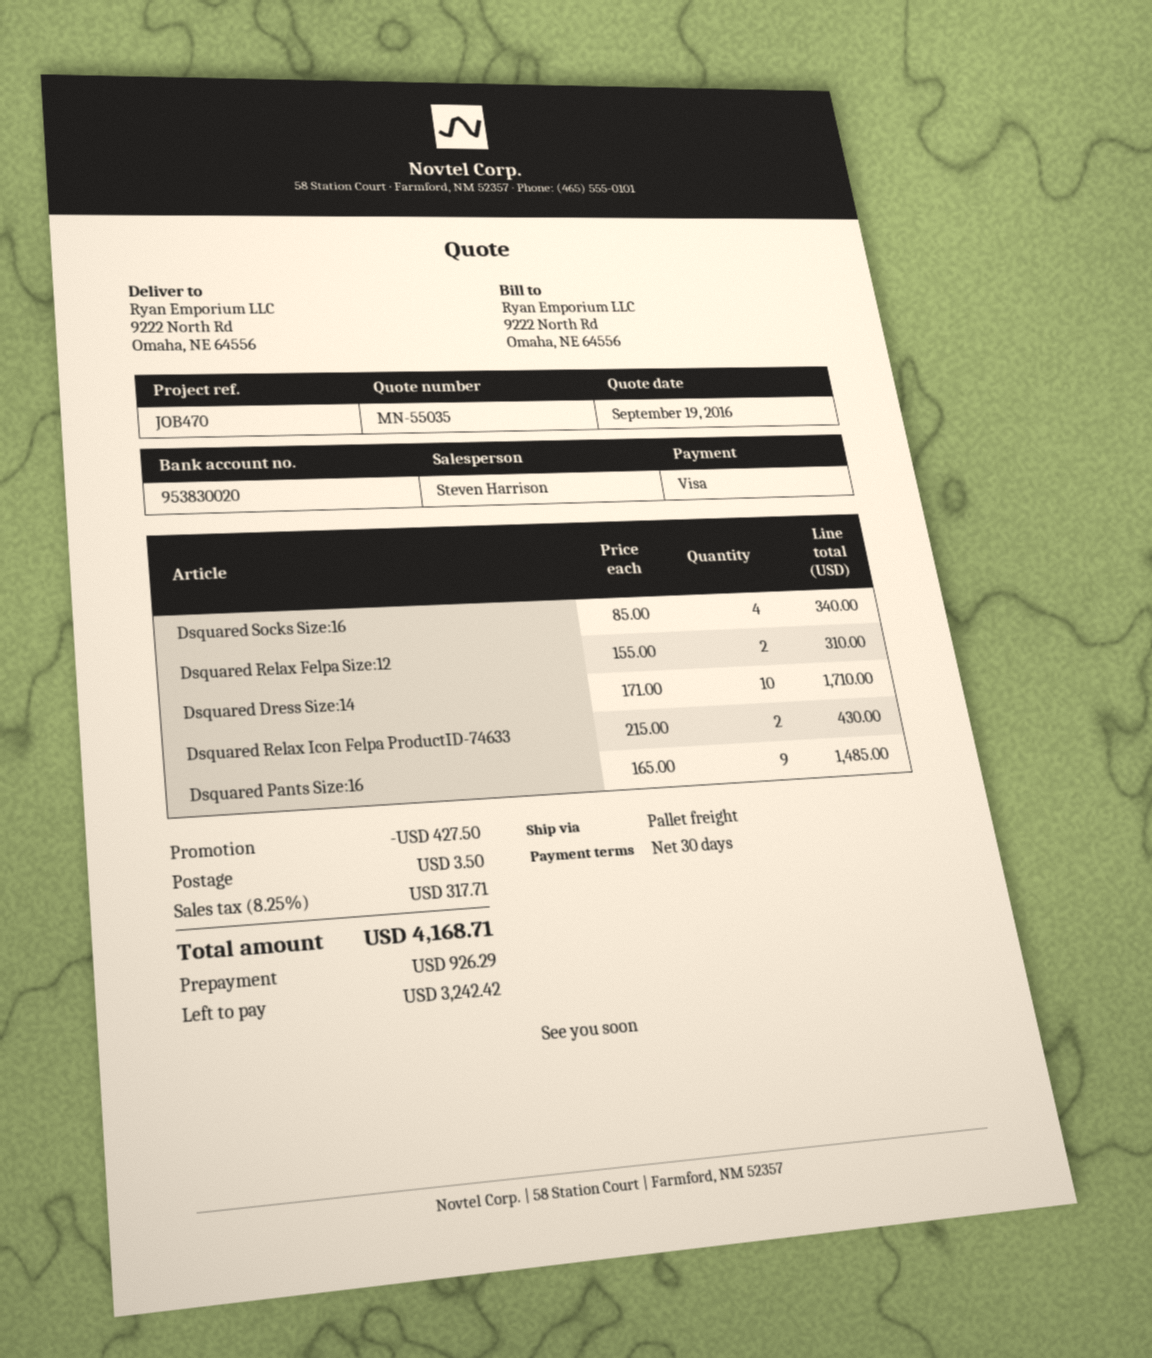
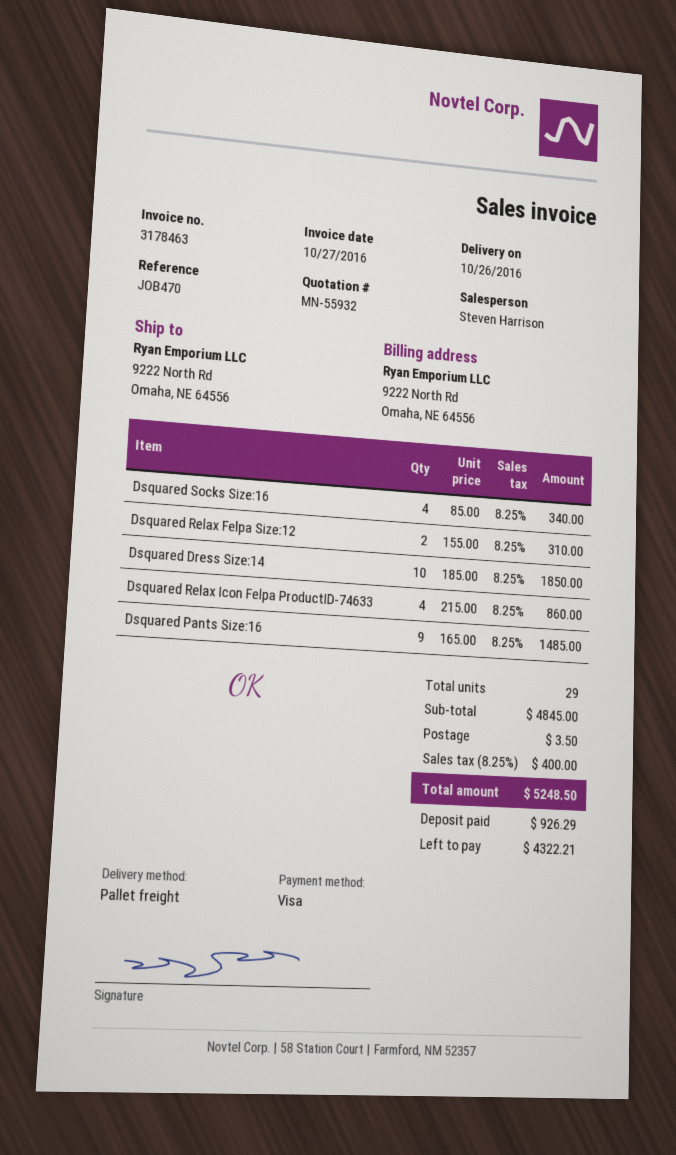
quote number: MN-55035 -> MN-55932
Dsquared Dress Size:14: 10 x 171.00 = 1710.00 -> 10 x 185.00 = 1850.00
Dsquared Relax Icon Felpa ProductID-74633: 2 x 215.00 = 430.00 -> 4 x 215.00 = 860.00
discount: 427.50 -> none
tax: 8.25% = 317.71 -> 8.25% = 400.00
total: 4168.71 -> 5248.50
balance: 3242.42 -> 4322.21

